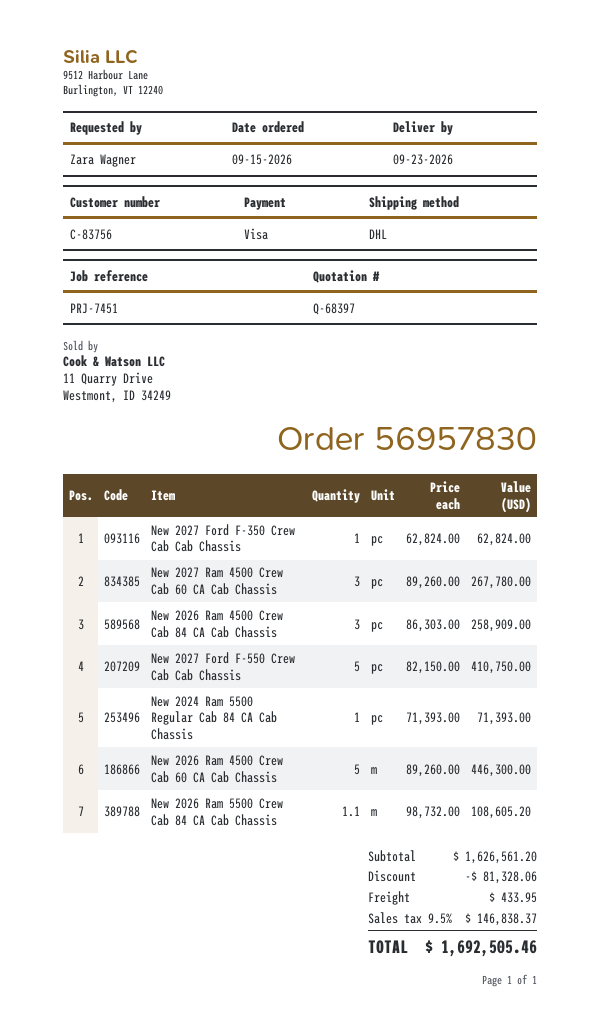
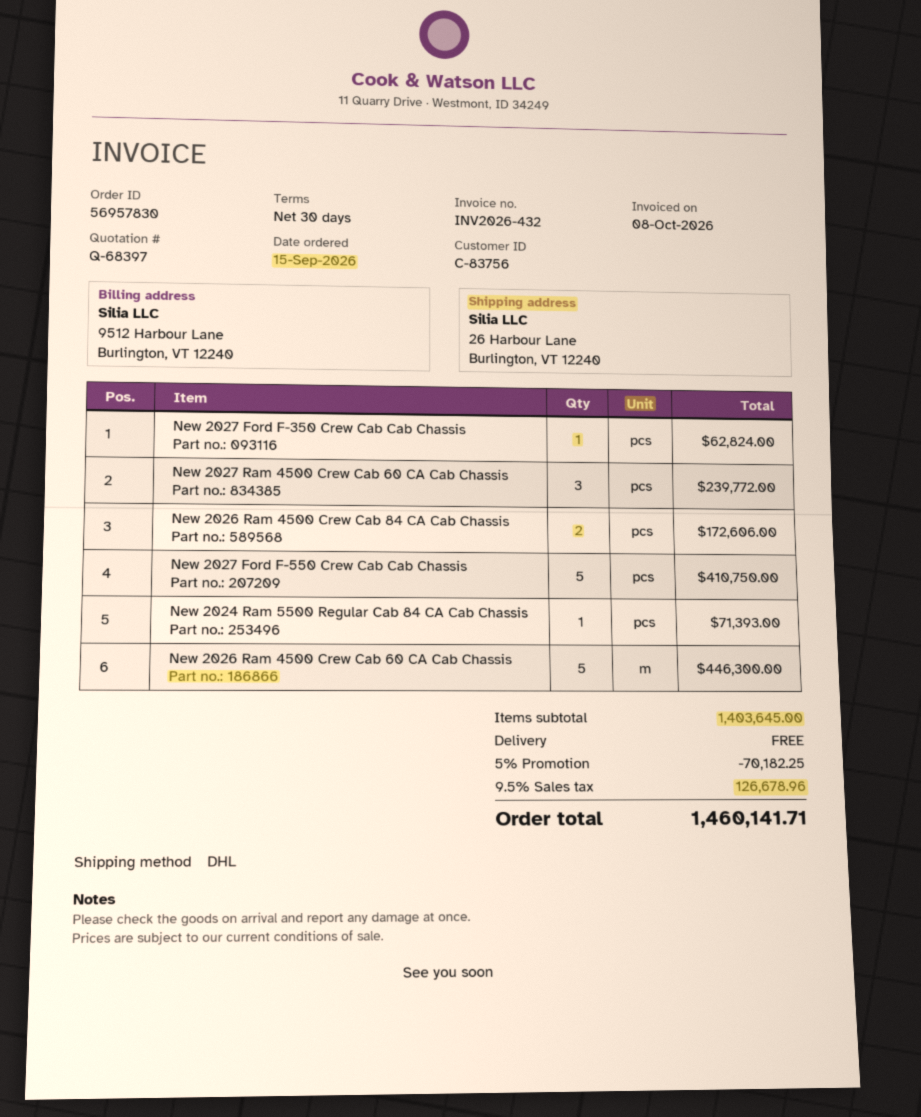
New 2027 Ram 4500 Crew Cab 60 CA Cab Chassis: 3 for 267780.00 -> 3 for 239772.00
New 2026 Ram 4500 Crew Cab 84 CA Cab Chassis: 3 for 258909.00 -> 2 for 172606.00
New 2026 Ram 5500 Crew Cab 84 CA Cab Chassis: 1.1 for 108605.20 -> none
subtotal: 1626561.20 -> 1403645.00
discount: 81328.06 -> 70182.25
shipping: 433.95 -> 0.00
tax: 9.5% = 146838.37 -> 9.5% = 126678.96
total: 1692505.46 -> 1460141.71

